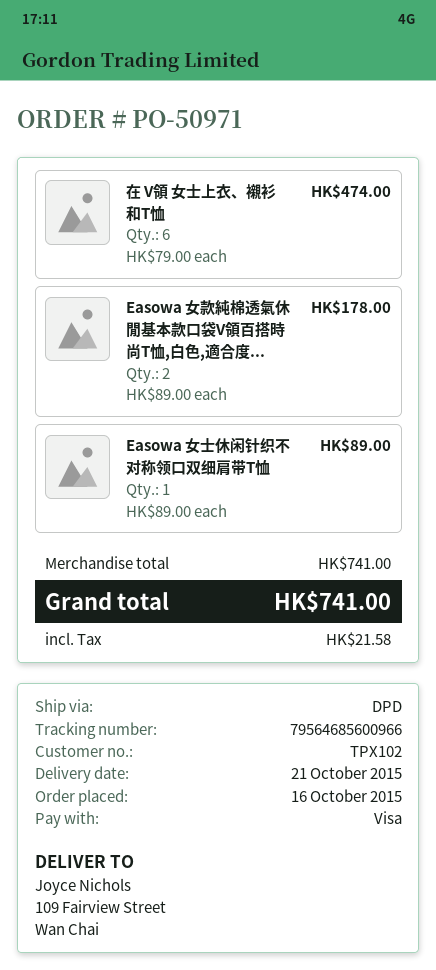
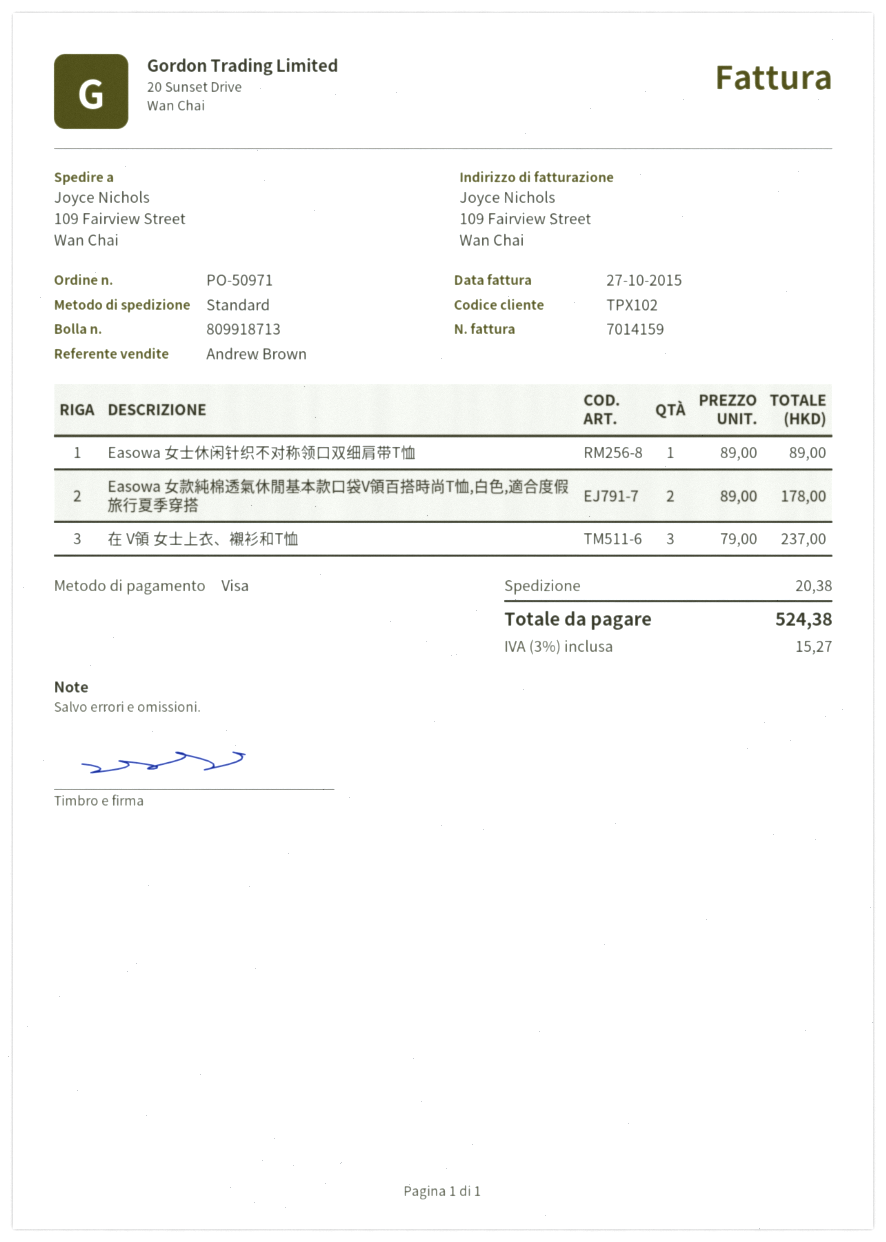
shipping method: DPD -> standard
在 V領 女士上衣、襯衫和T恤: 6 x 79.00 = 474.00 -> 3 x 79.00 = 237.00
shipping: none -> 20.38
tax: 21.58 -> 15.27
total: 741.00 -> 524.38

